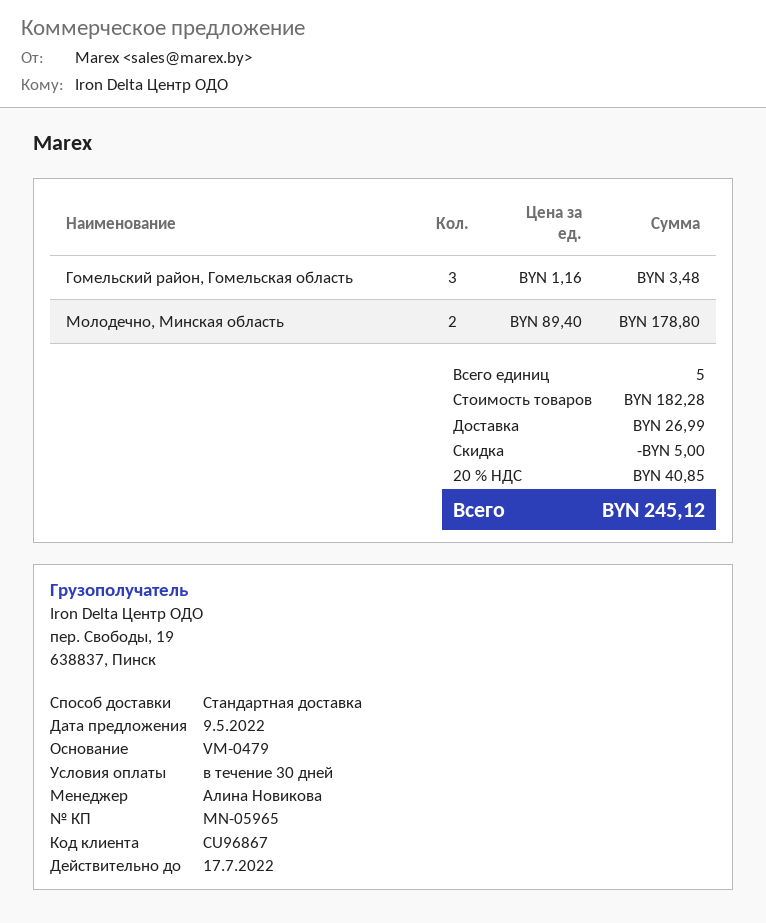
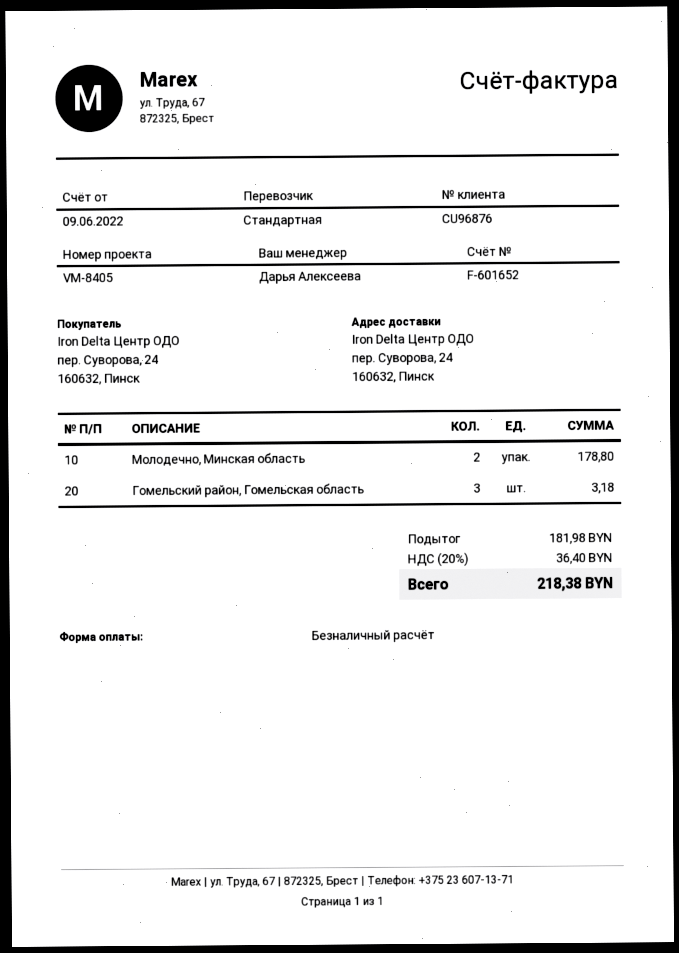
customer number: CU96867 -> CU96876
reference: VM-0479 -> VM-8405
sales rep: Алина Новикова -> Дарья Алексеева
ship to: пер. Свободы, 19, 638837, Пинск -> пер. Суворова, 24, 160632, Пинск
Гомельский район, Гомельская область: 3 for 3.48 -> 3 for 3.18
subtotal: 182.28 -> 181.98
discount: 5.00 -> none
shipping: 26.99 -> none
tax: 20% = 40.85 -> 20% = 36.40
total: 245.12 -> 218.38

